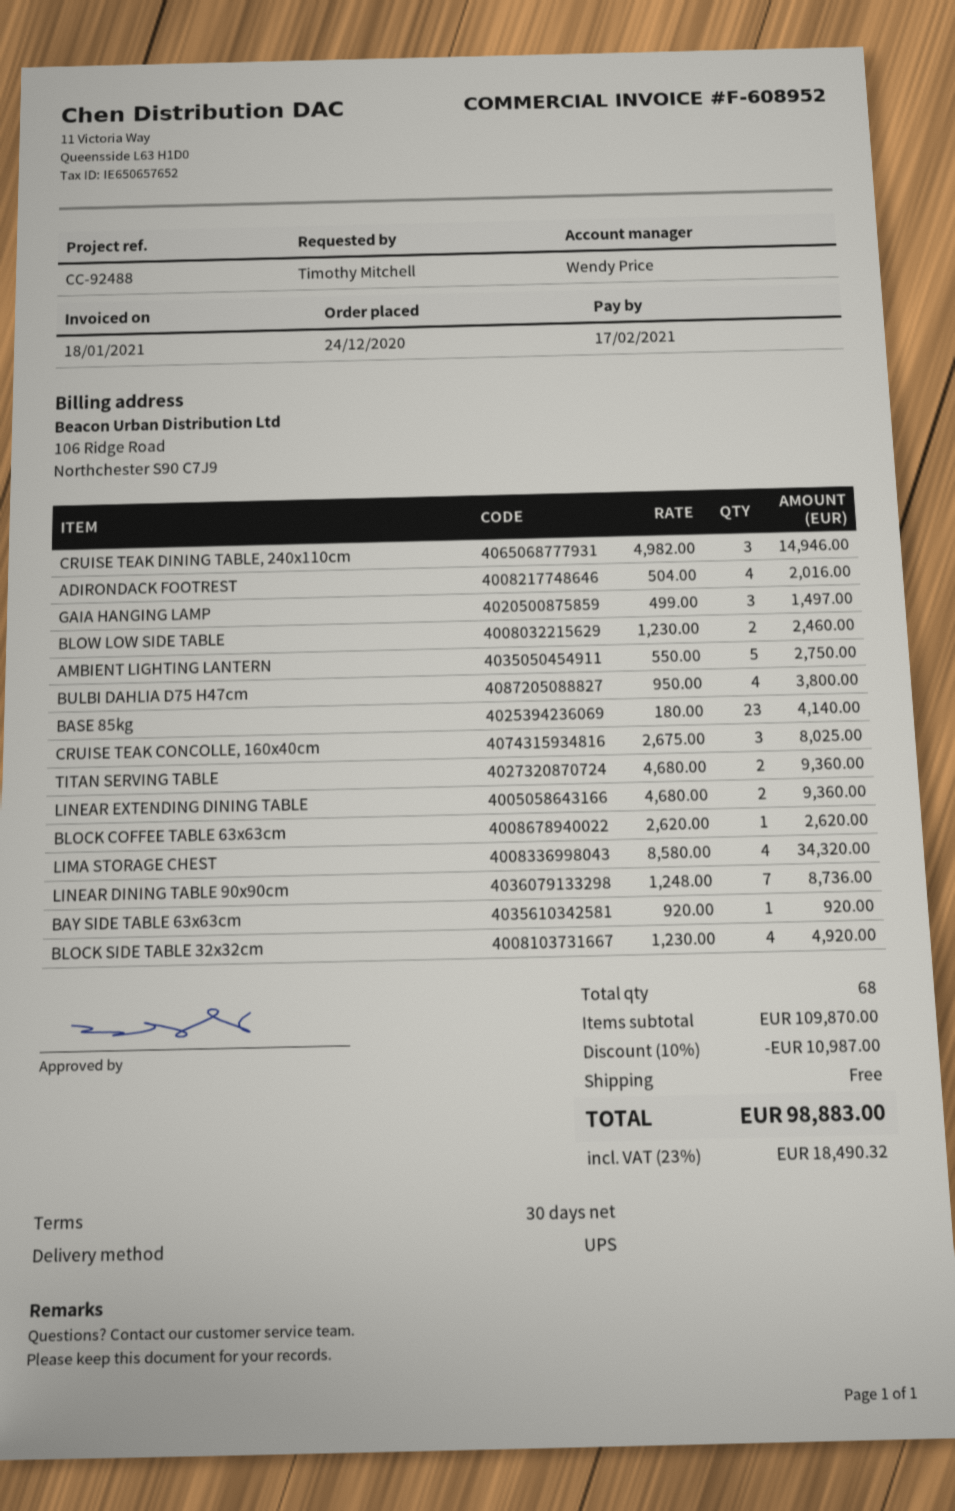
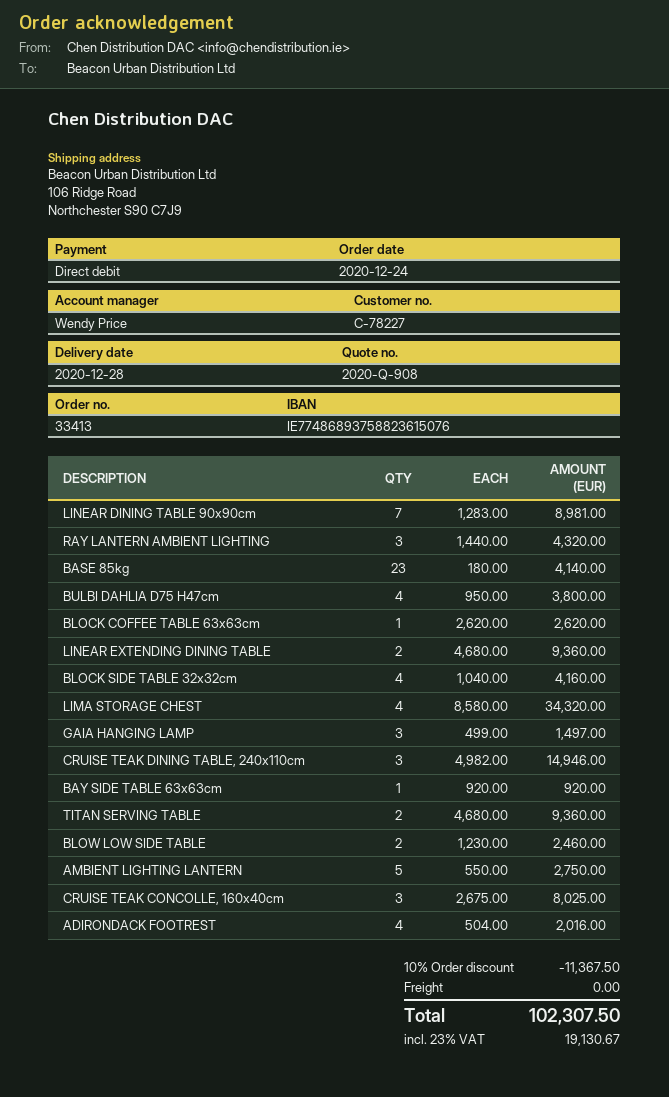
LINEAR DINING TABLE 90x90cm: 7 x 1248.00 = 8736.00 -> 7 x 1283.00 = 8981.00
BLOCK SIDE TABLE 32x32cm: 4 x 1230.00 = 4920.00 -> 4 x 1040.00 = 4160.00
RAY LANTERN AMBIENT LIGHTING: none -> 3 x 1440.00 = 4320.00
discount: 10% = 10987.00 -> 10% = 11367.50
tax: 23% = 18490.32 -> 23% = 19130.67
total: 98883.00 -> 102307.50

